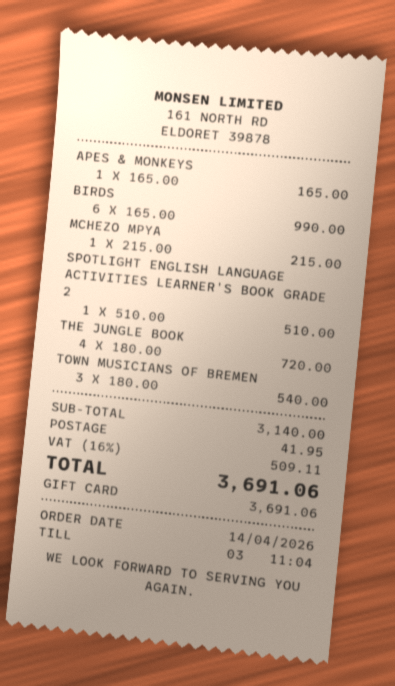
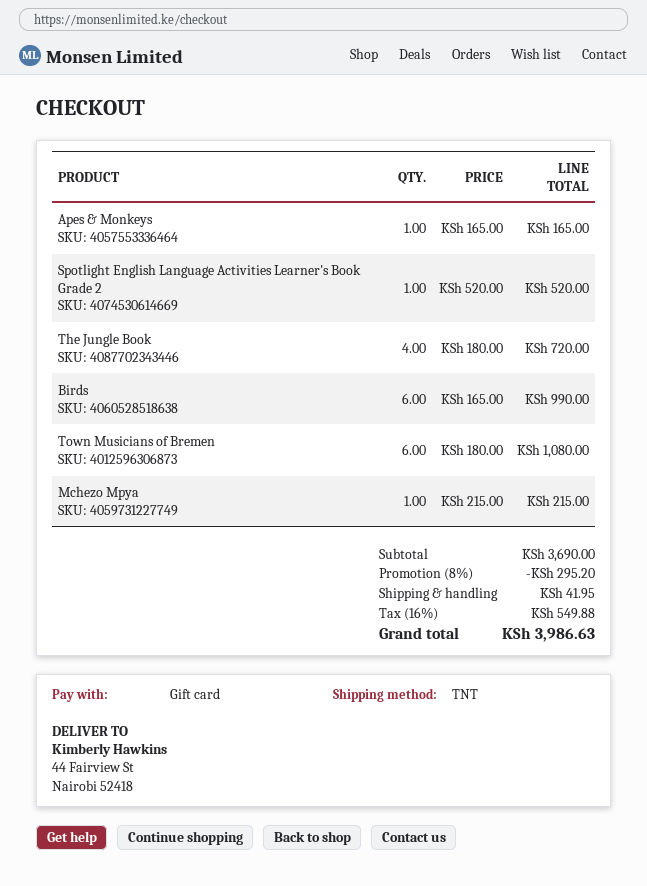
SPOTLIGHT ENGLISH LANGUAGE ACTIVITIES LEARNER'S BOOK GRADE 2: 1 x 510.00 = 510.00 -> 1 x 520.00 = 520.00
TOWN MUSICIANS OF BREMEN: 3 x 180.00 = 540.00 -> 6 x 180.00 = 1080.00
subtotal: 3140.00 -> 3690.00
discount: none -> 8% = 295.20
tax: 16% = 509.11 -> 16% = 549.88
total: 3691.06 -> 3986.63

